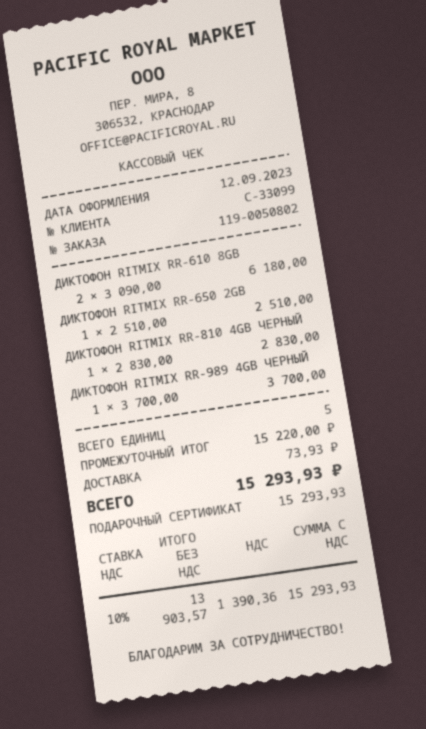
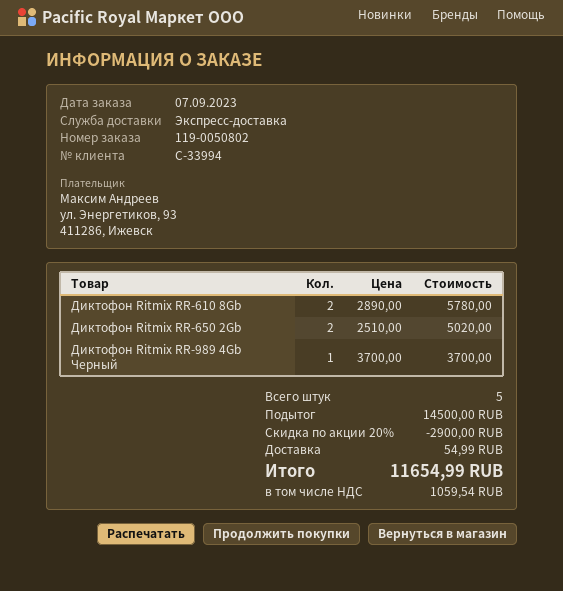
order date: 2023-09-12 -> 2023-09-07
customer number: C-33099 -> C-33994
ДИКТОФОН RITMIX RR-610 8GB: 2 x 3090.00 = 6180.00 -> 2 x 2890.00 = 5780.00
ДИКТОФОН RITMIX RR-650 2GB: 1 x 2510.00 = 2510.00 -> 2 x 2510.00 = 5020.00
ДИКТОФОН RITMIX RR-810 4GB ЧЕРНЫЙ: 1 x 2830.00 = 2830.00 -> none
subtotal: 15220.00 -> 14500.00
discount: none -> 20% = 2900.00
shipping: 73.93 -> 54.99
tax: 1390.36 -> 1059.54
total: 15293.93 -> 11654.99

